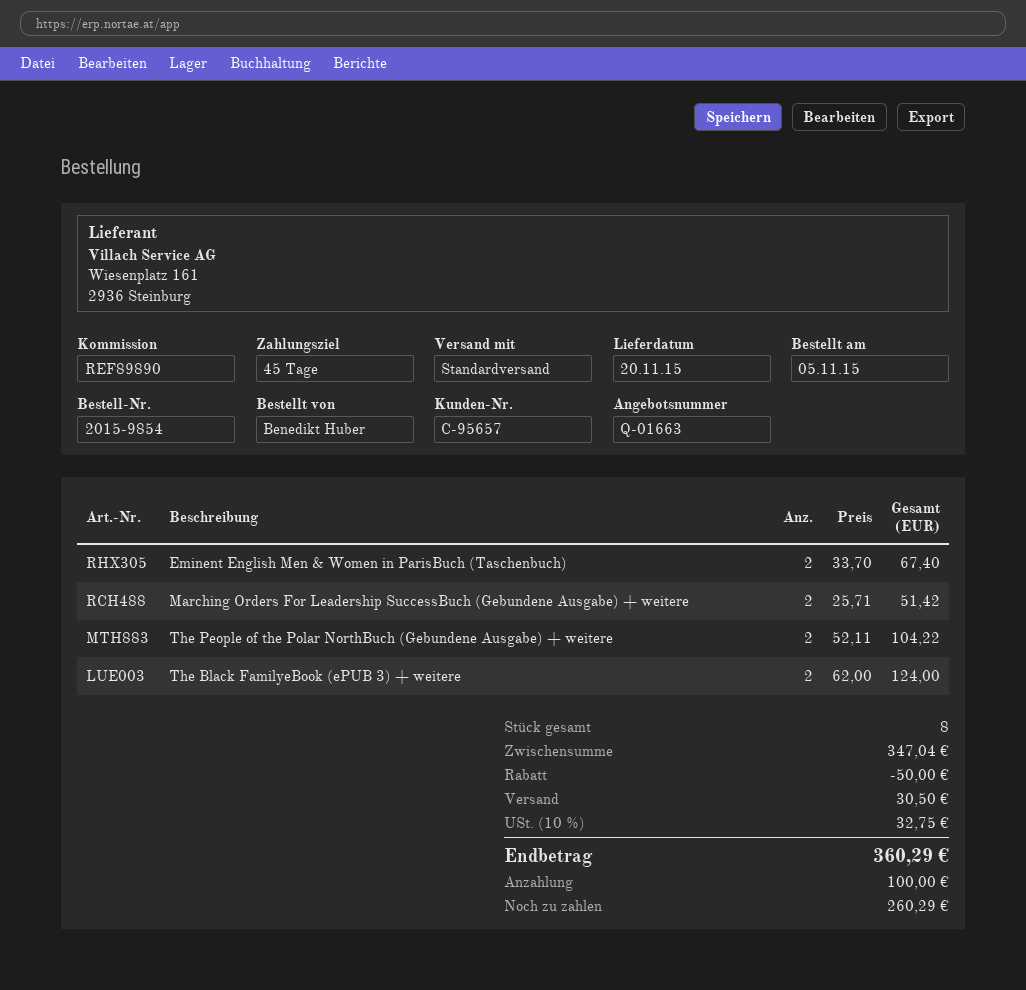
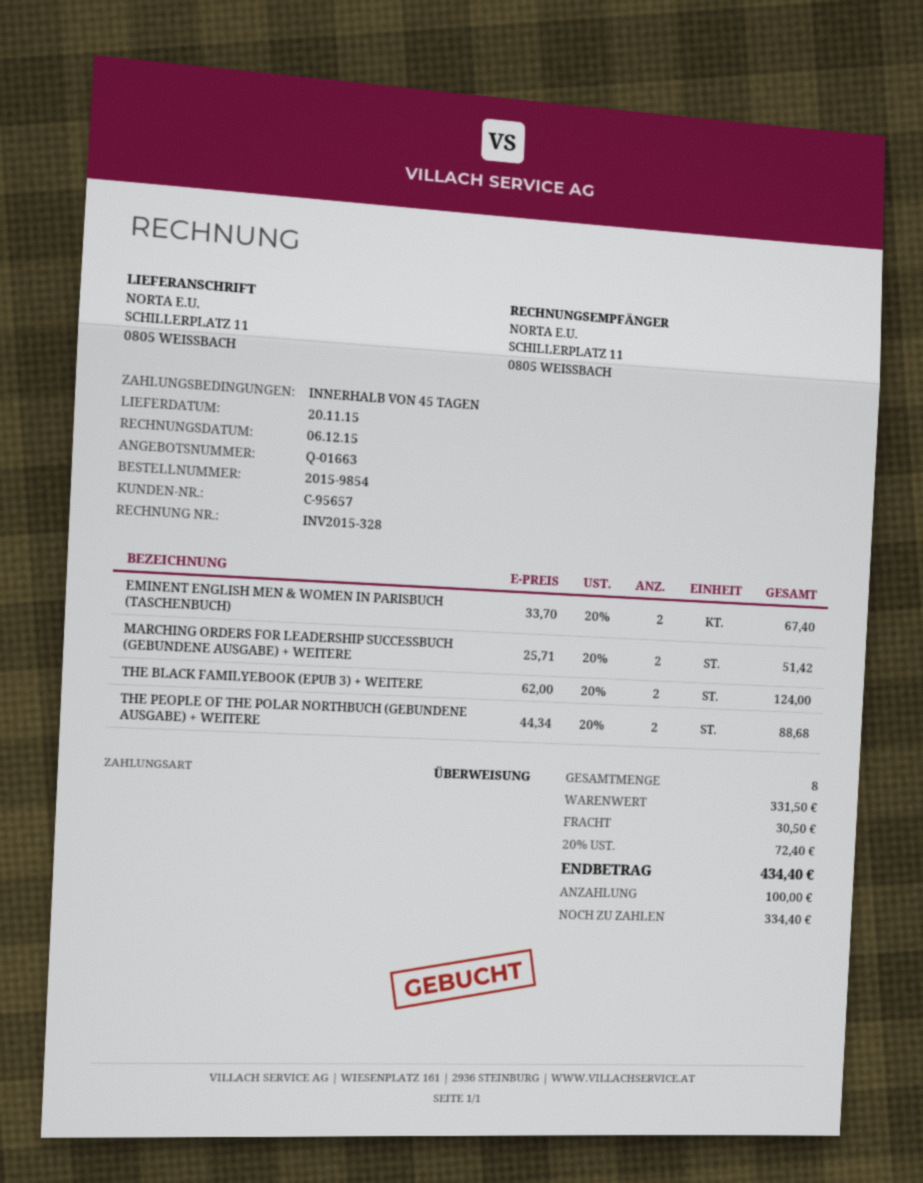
The People of the Polar NorthBuch (Gebundene Ausgabe) + weitere: 2 x 52.11 = 104.22 -> 2 x 44.34 = 88.68
subtotal: 347.04 -> 331.50
discount: 50.00 -> none
tax: 10% = 32.75 -> 20% = 72.40
total: 360.29 -> 434.40
balance: 260.29 -> 334.40

